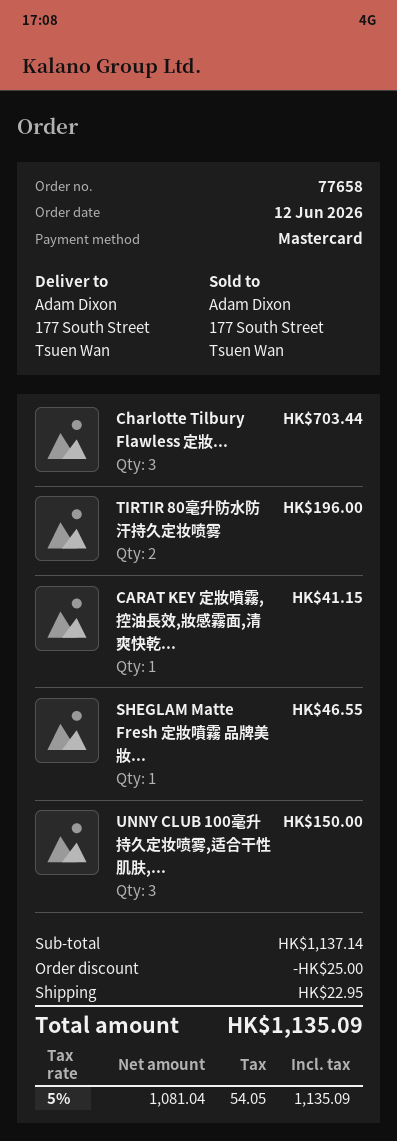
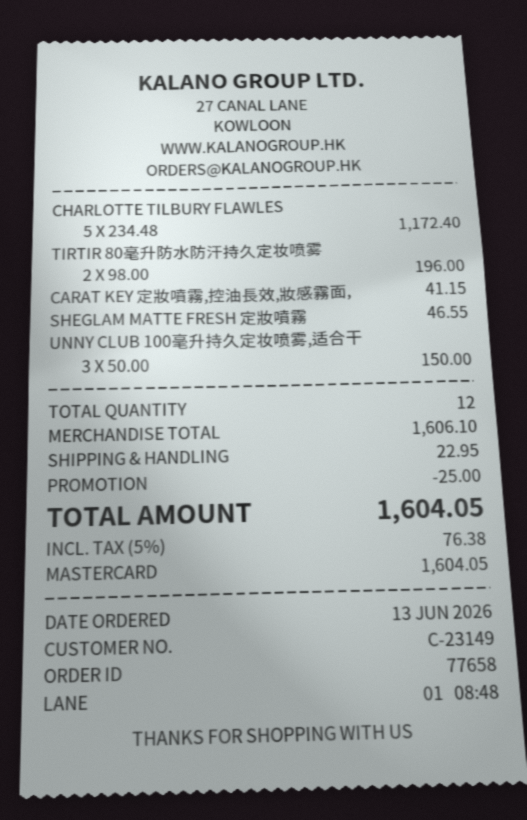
order date: 2026-06-12 -> 2026-06-13
Charlotte Tilbury Flawless 定妝...: 3 for 703.44 -> 5 for 1172.40
subtotal: 1137.14 -> 1606.10
tax: 5% = 54.05 -> 5% = 76.38
total: 1135.09 -> 1604.05

